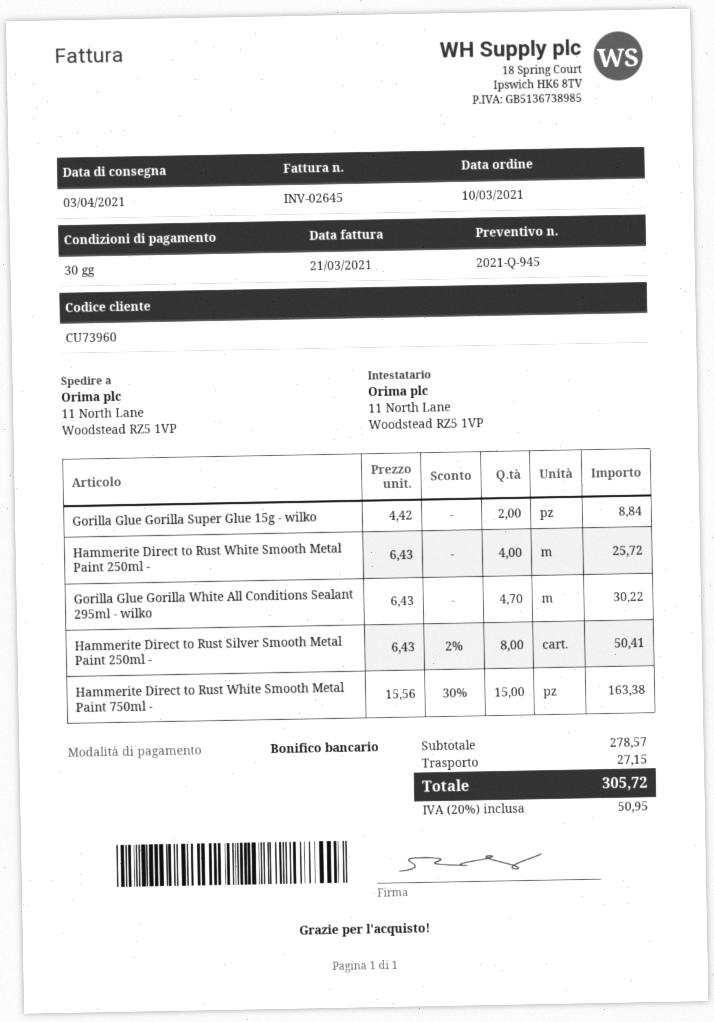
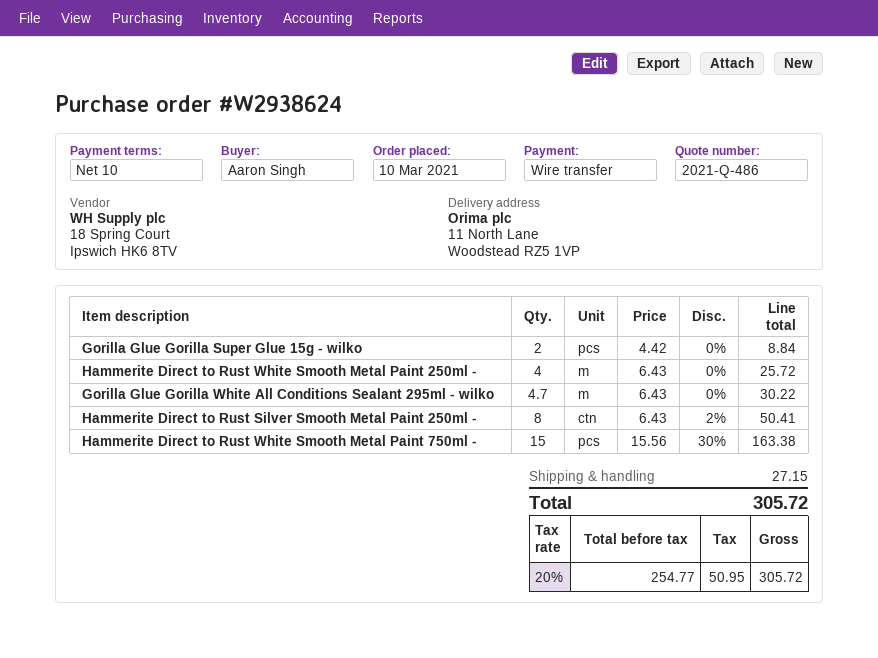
quote number: 2021-Q-945 -> 2021-Q-486
payment terms: 30 days -> 10 days

